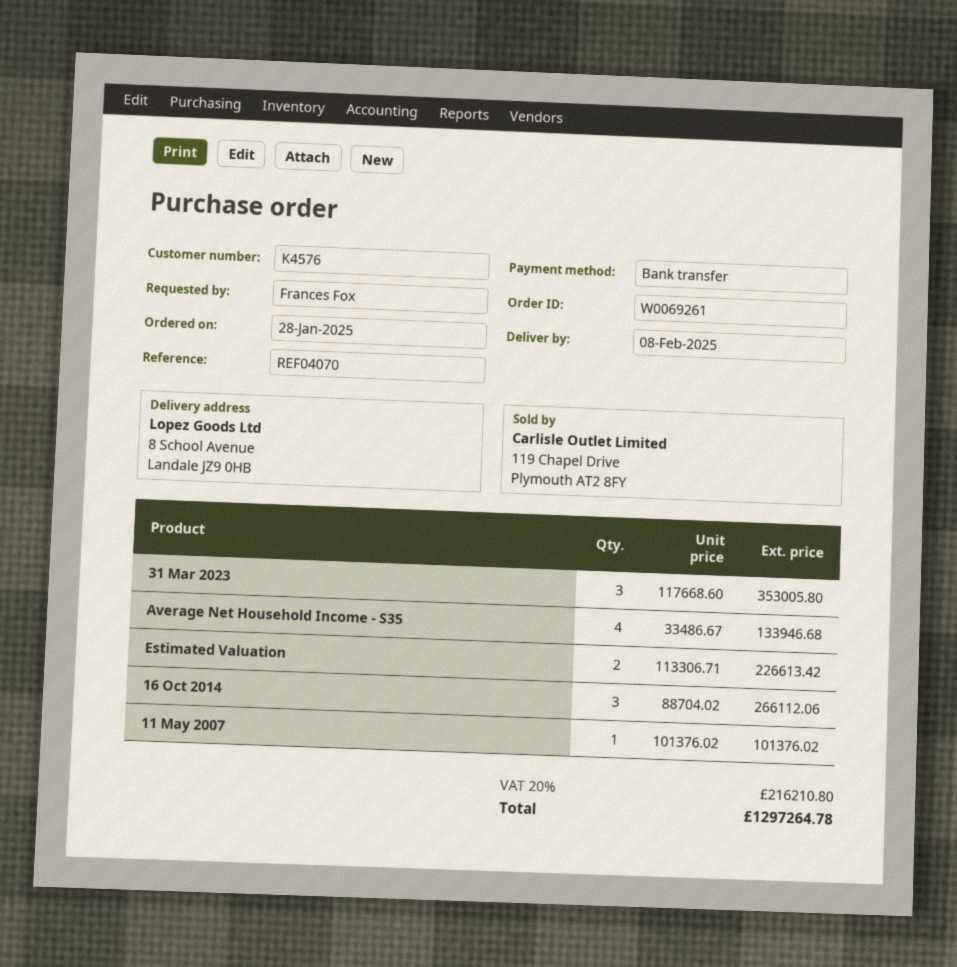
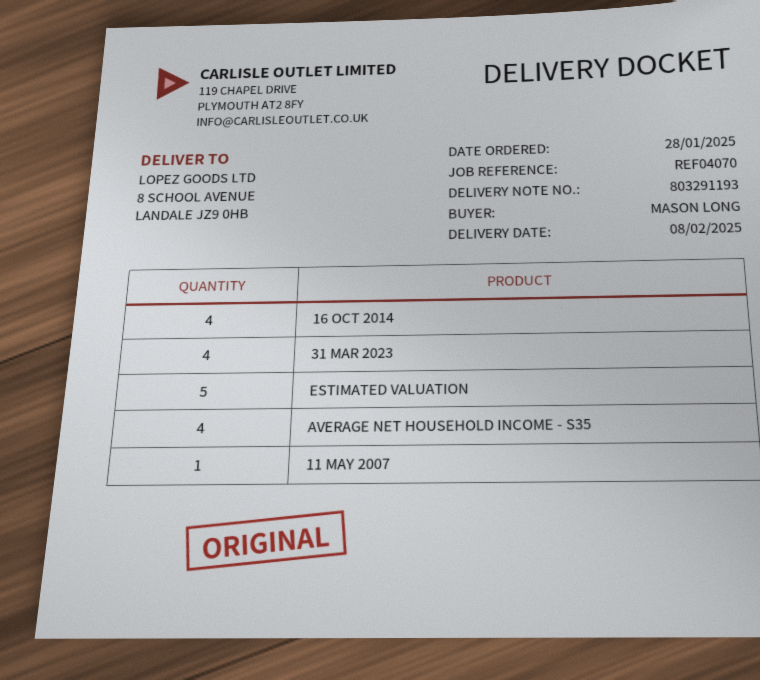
ordered by: Frances Fox -> MASON LONG
31 Mar 2023: 3 -> 4
Estimated Valuation: 2 -> 5
16 Oct 2014: 3 -> 4

